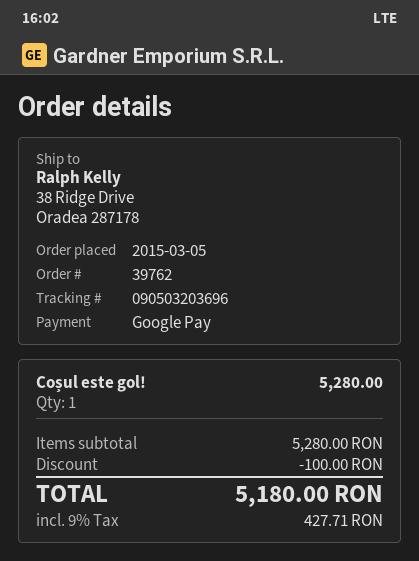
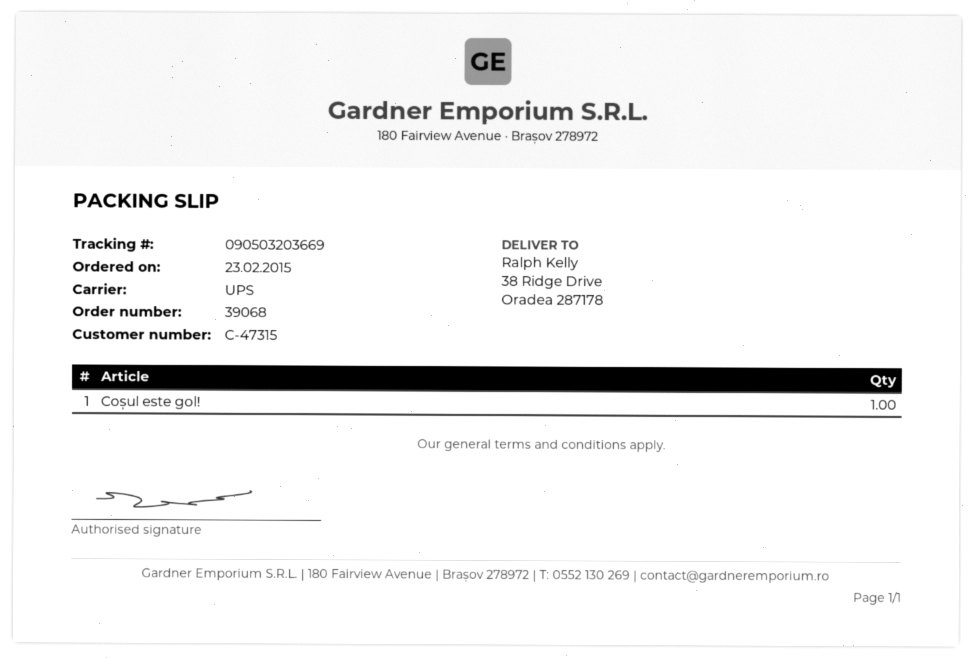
order number: 39762 -> 39068
order date: 2015-03-05 -> 2015-02-23
tracking number: 090503203696 -> 090503203669

